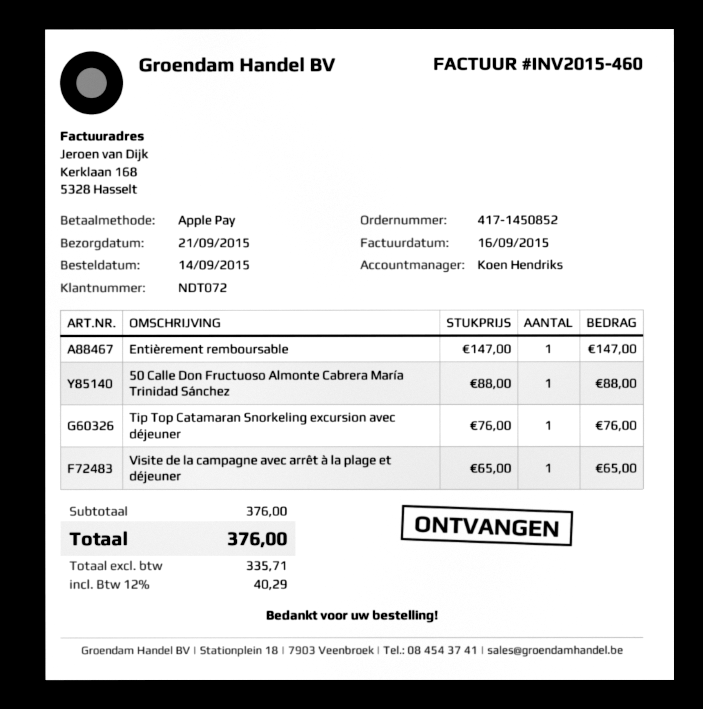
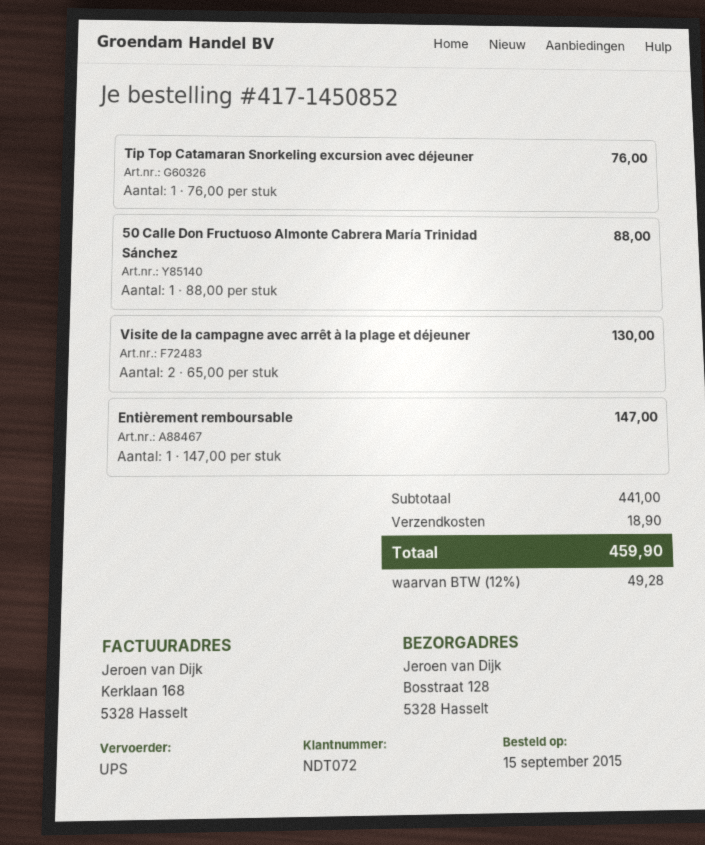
order date: 2015-09-14 -> 2015-09-15
Visite de la campagne avec arrêt à la plage et déjeuner: 1 x 65.00 = 65.00 -> 2 x 65.00 = 130.00
subtotal: 376.00 -> 441.00
shipping: none -> 18.90
tax: 12% = 40.29 -> 12% = 49.28
total: 376.00 -> 459.90

